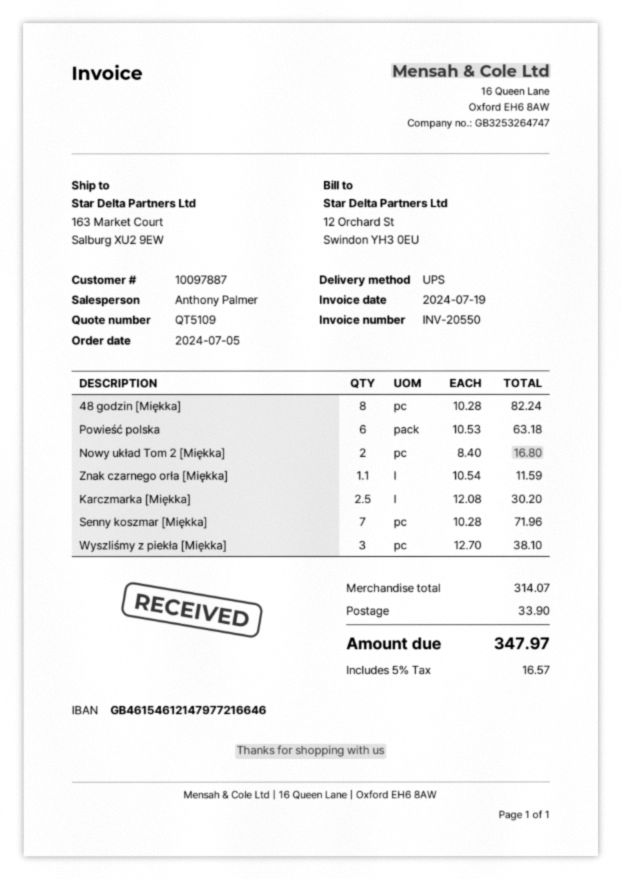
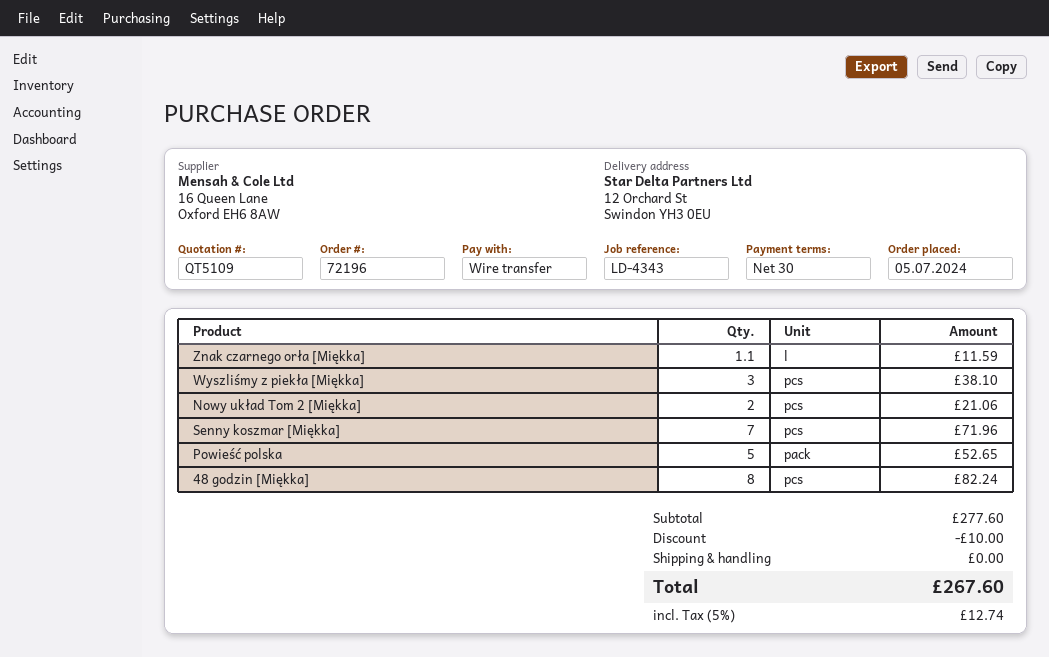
ship to: 163 Market Court, Salburg XU2 9EW -> 12 Orchard St, Swindon YH3 0EU
Powieść polska: 6 for 63.18 -> 5 for 52.65
Nowy układ Tom 2 [Miękka]: 2 for 16.80 -> 2 for 21.06
Karczmarka [Miękka]: 2.5 for 30.20 -> none
subtotal: 314.07 -> 277.60
discount: none -> 10.00
shipping: 33.90 -> 0.00
tax: 5% = 16.57 -> 5% = 12.74
total: 347.97 -> 267.60

